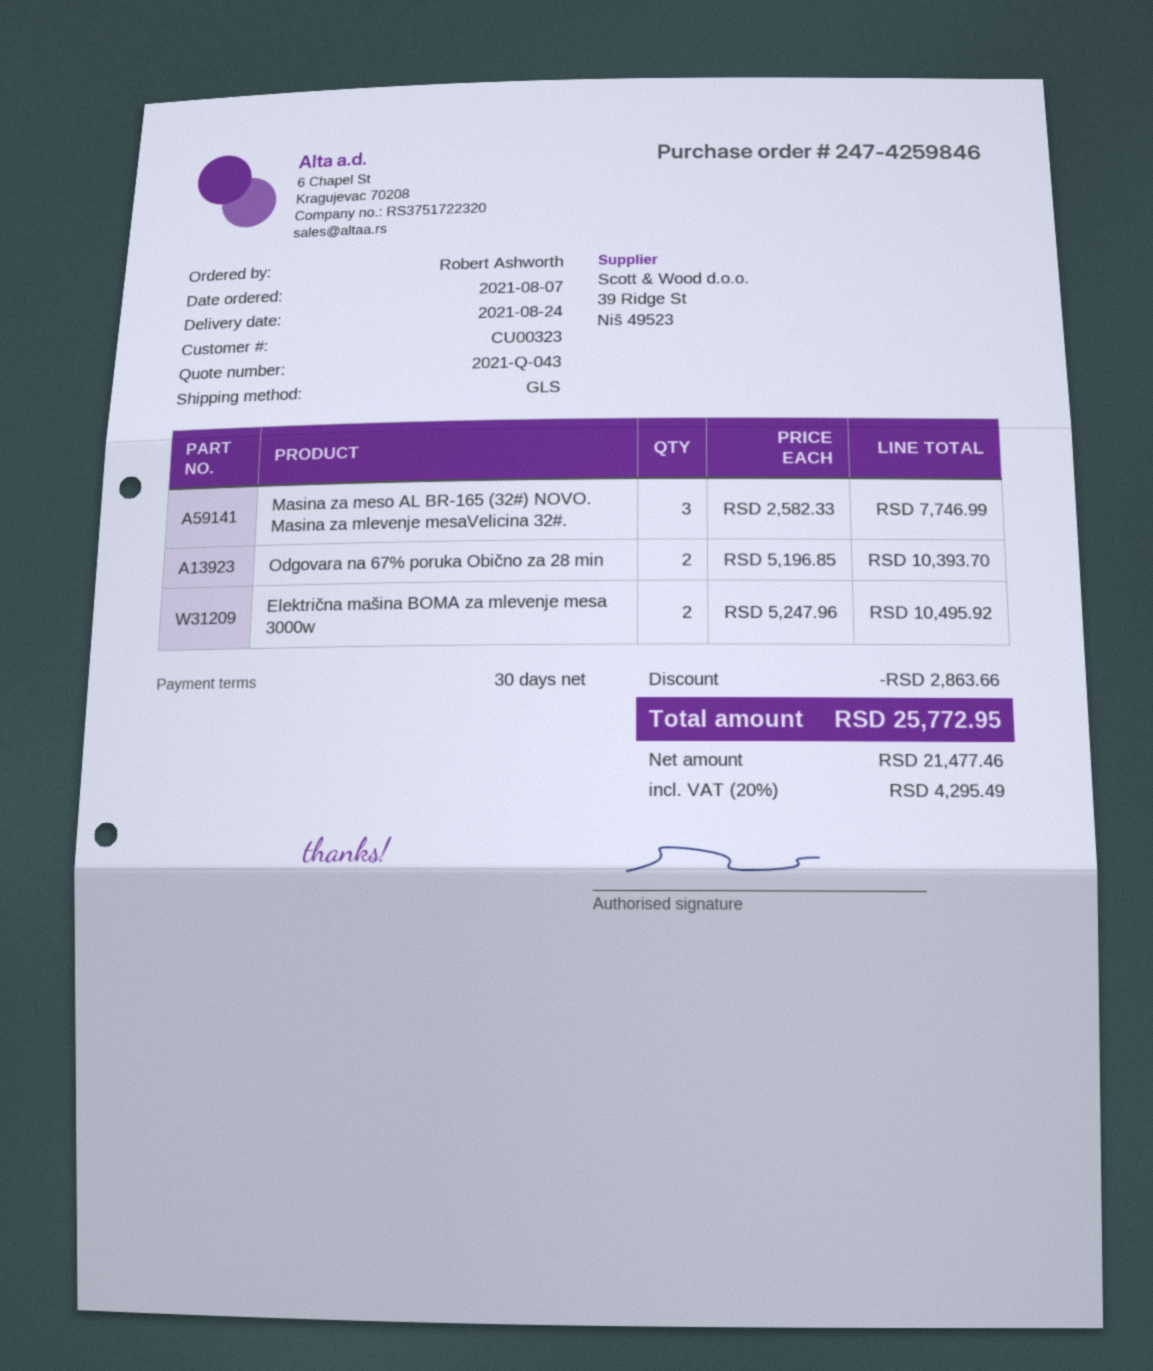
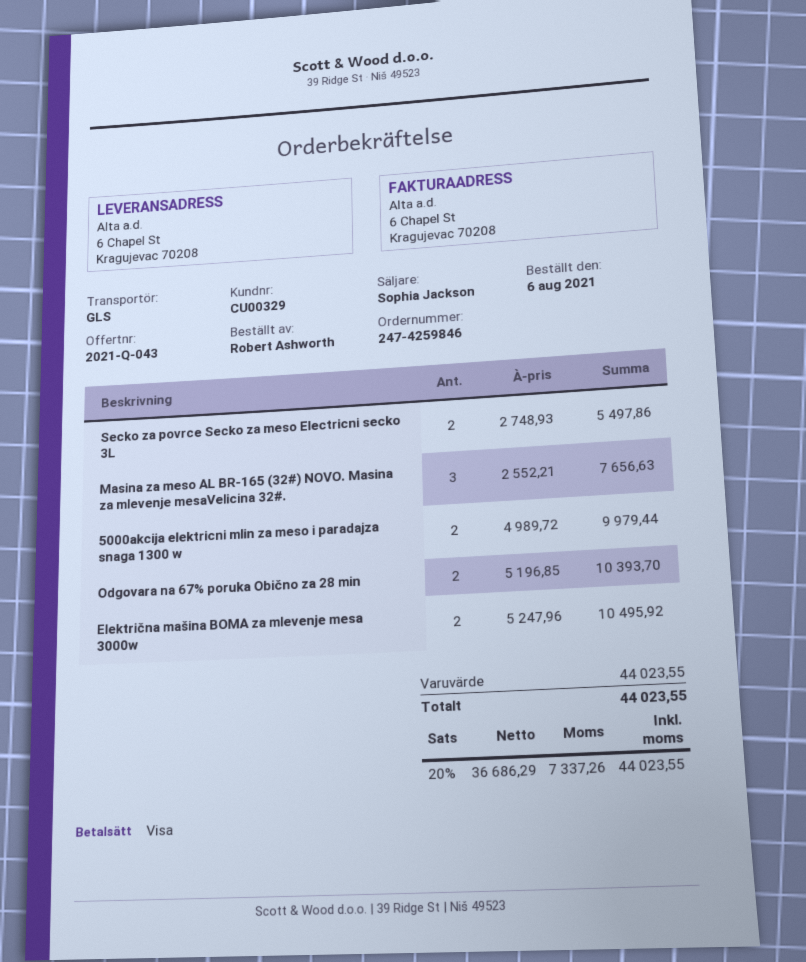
order date: 2021-08-07 -> 2021-08-06
customer number: CU00323 -> CU00329
Masina za meso AL BR-165 (32#) NOVO. Masina za mlevenje mesaVelicina 32#.: 3 x 2582.33 = 7746.99 -> 3 x 2552.21 = 7656.63
Secko za povrce Secko za meso Electricni secko 3L: none -> 2 x 2748.93 = 5497.86
5000akcija elektricni mlin za meso i paradajza snaga 1300 w: none -> 2 x 4989.72 = 9979.44
discount: 2863.66 -> none
net: 21477.46 -> 36686.29
tax: 20% = 4295.49 -> 20% = 7337.26
total: 25772.95 -> 44023.55

